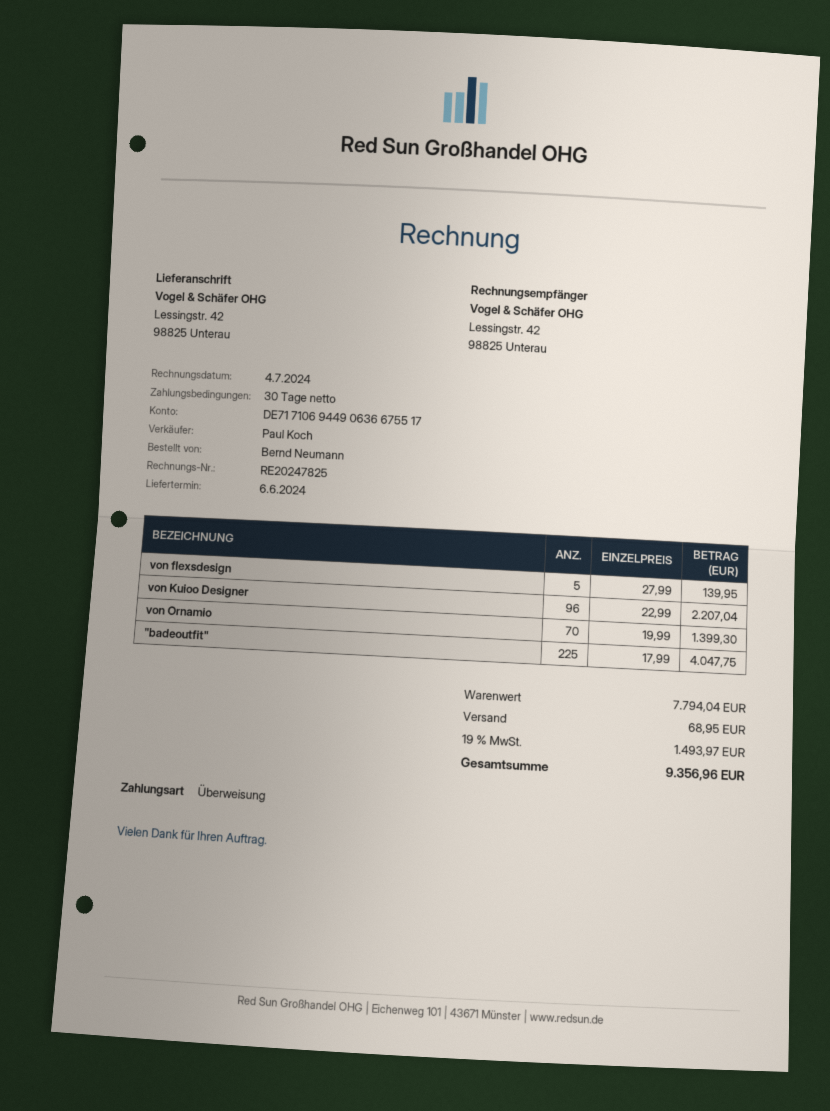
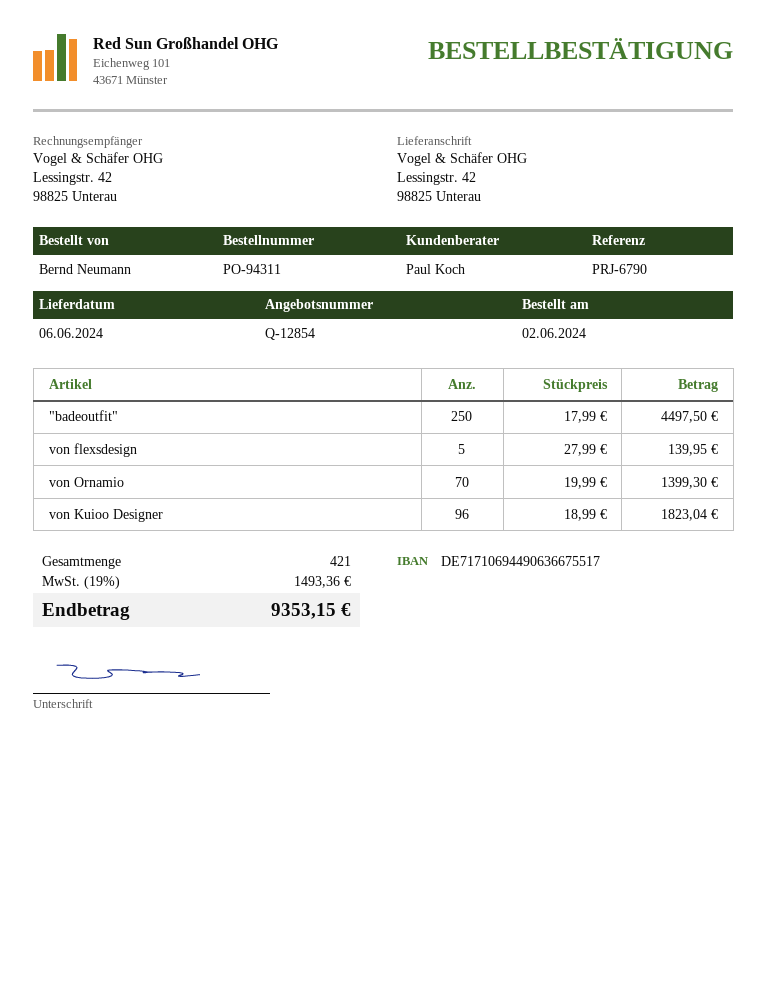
von Kuioo Designer: 96 x 22.99 = 2207.04 -> 96 x 18.99 = 1823.04
"badeoutfit": 225 x 17.99 = 4047.75 -> 250 x 17.99 = 4497.50
shipping: 68.95 -> none
tax: 19% = 1493.97 -> 19% = 1493.36
total: 9356.96 -> 9353.15

